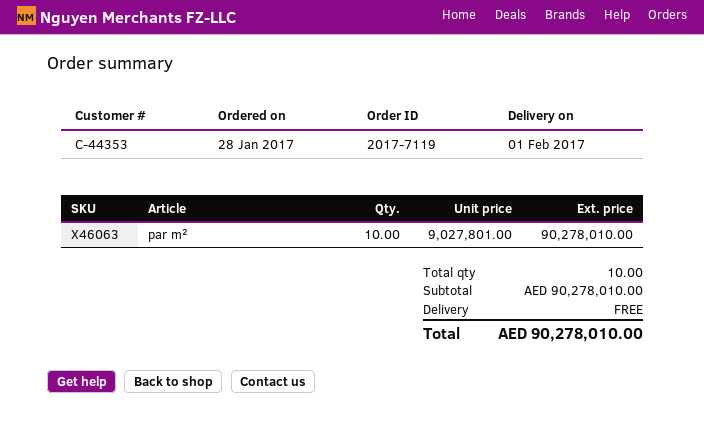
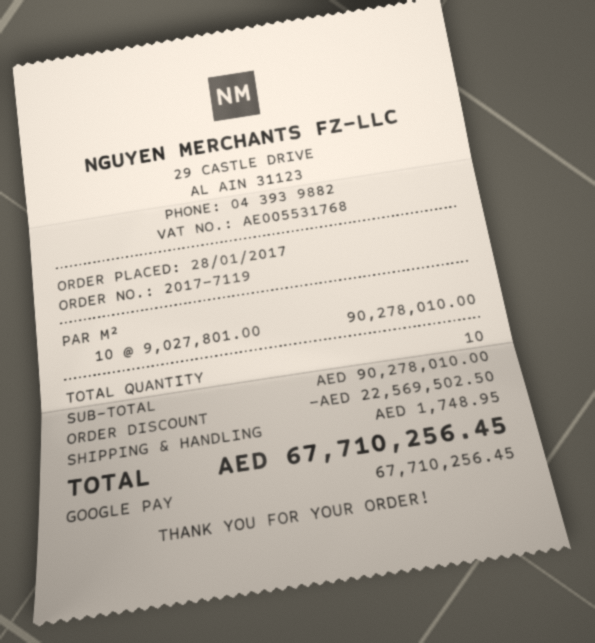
discount: none -> 22569502.50
shipping: 0.00 -> 1748.95
total: 90278010.00 -> 67710256.45

